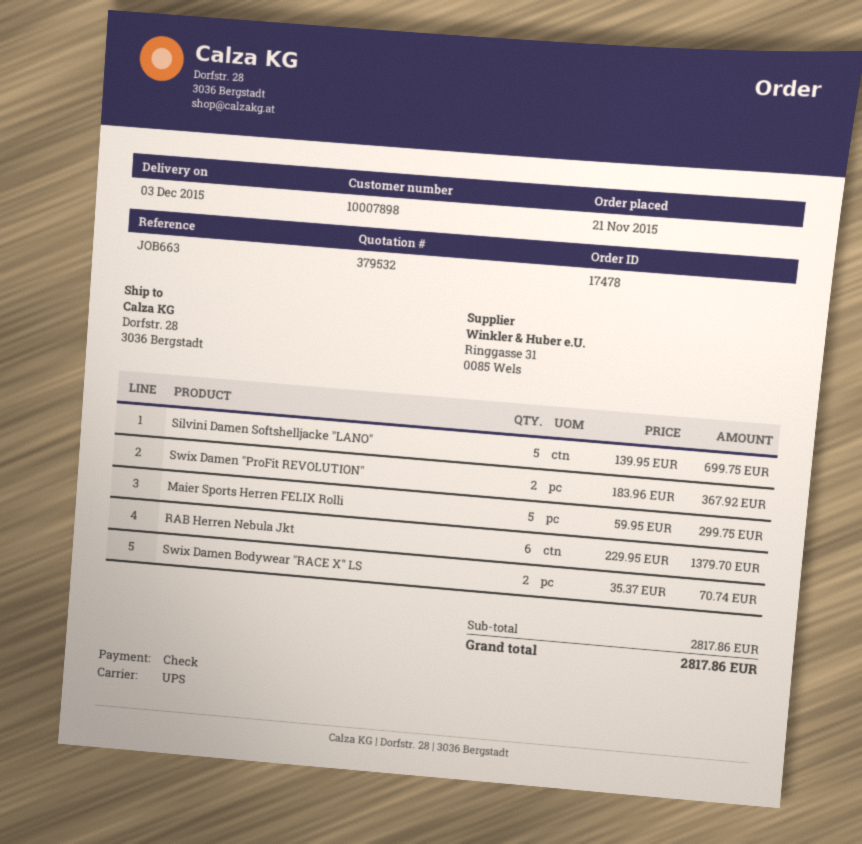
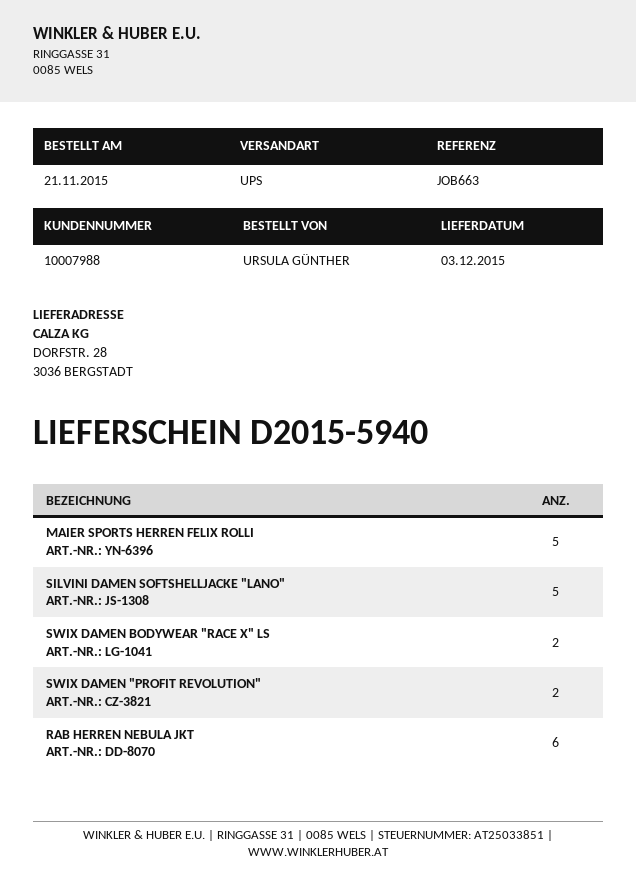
customer number: 10007898 -> 10007988

